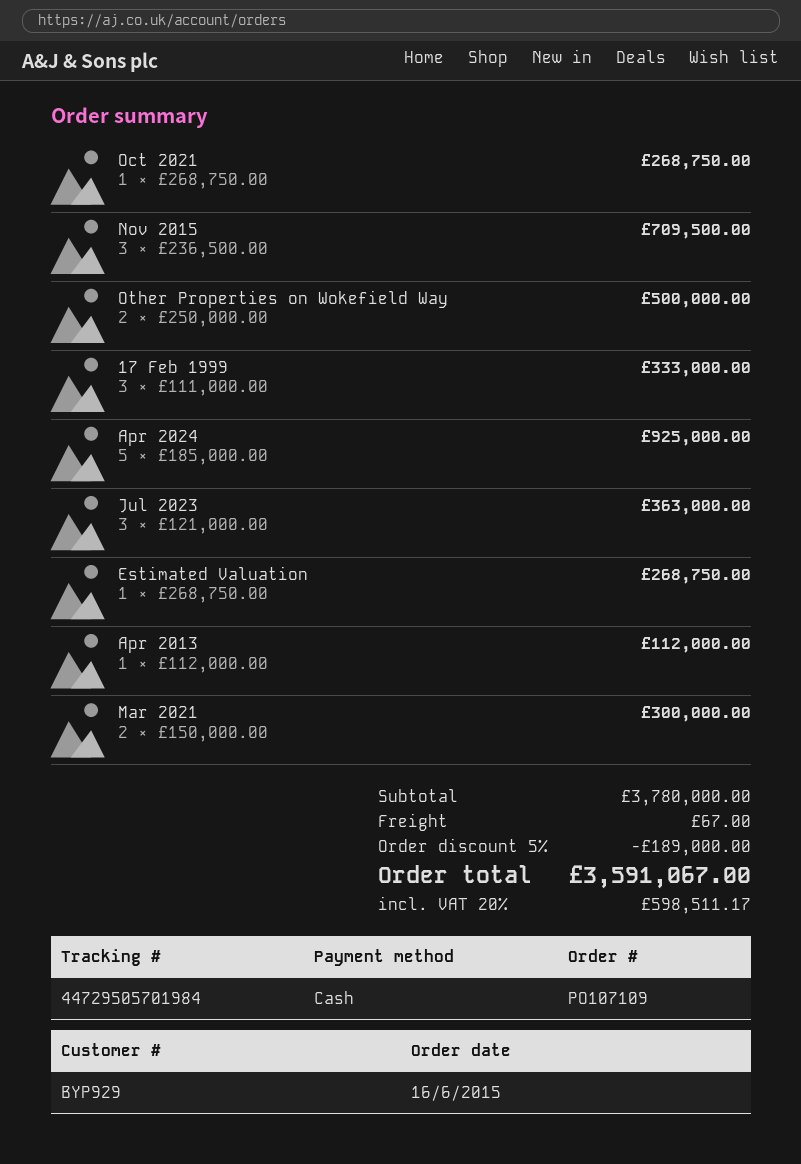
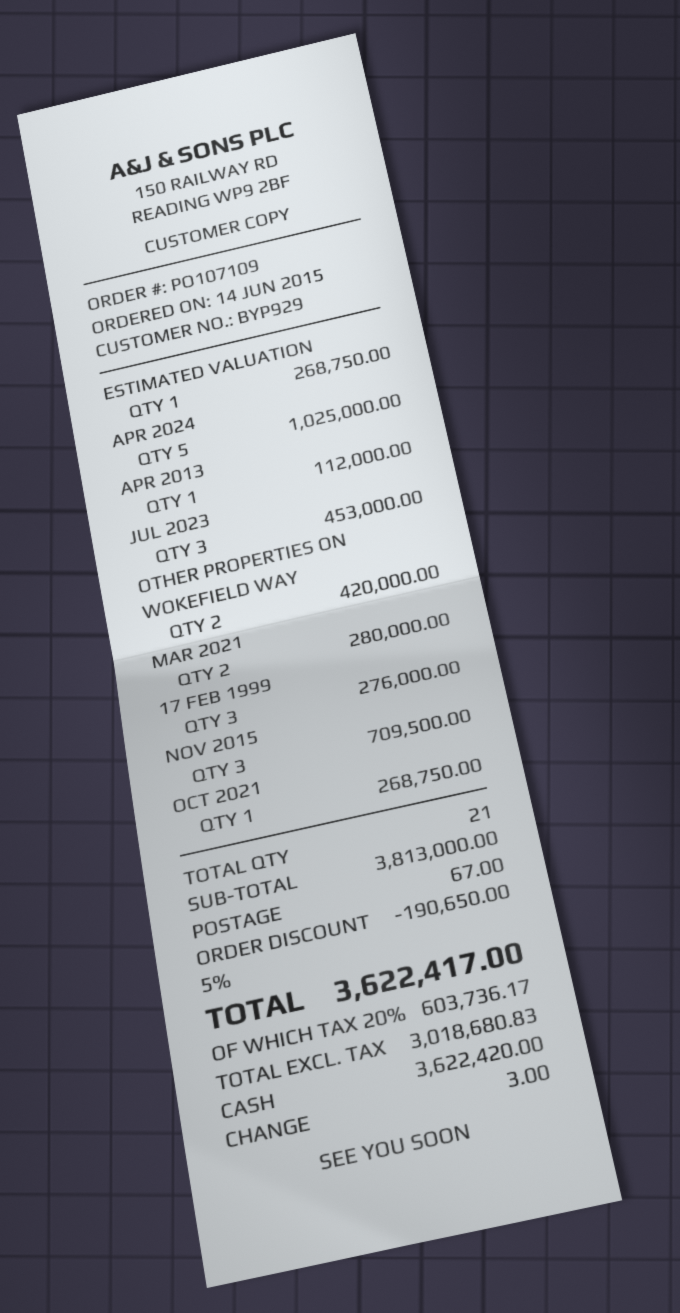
order date: 2015-06-16 -> 2015-06-14
Other Properties on Wokefield Way: 2 for 500000.00 -> 2 for 420000.00
17 Feb 1999: 3 for 333000.00 -> 3 for 276000.00
Apr 2024: 5 for 925000.00 -> 5 for 1025000.00
Jul 2023: 3 for 363000.00 -> 3 for 453000.00
Mar 2021: 2 for 300000.00 -> 2 for 280000.00
subtotal: 3780000.00 -> 3813000.00
discount: 5% = 189000.00 -> 5% = 190650.00
tax: 20% = 598511.17 -> 20% = 603736.17
total: 3591067.00 -> 3622417.00

